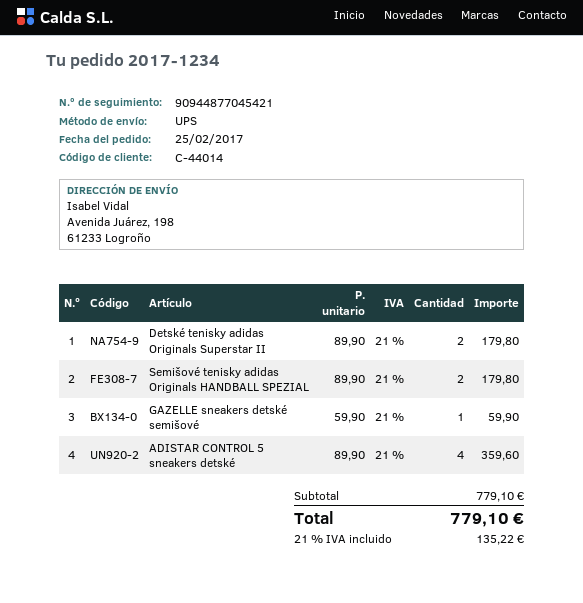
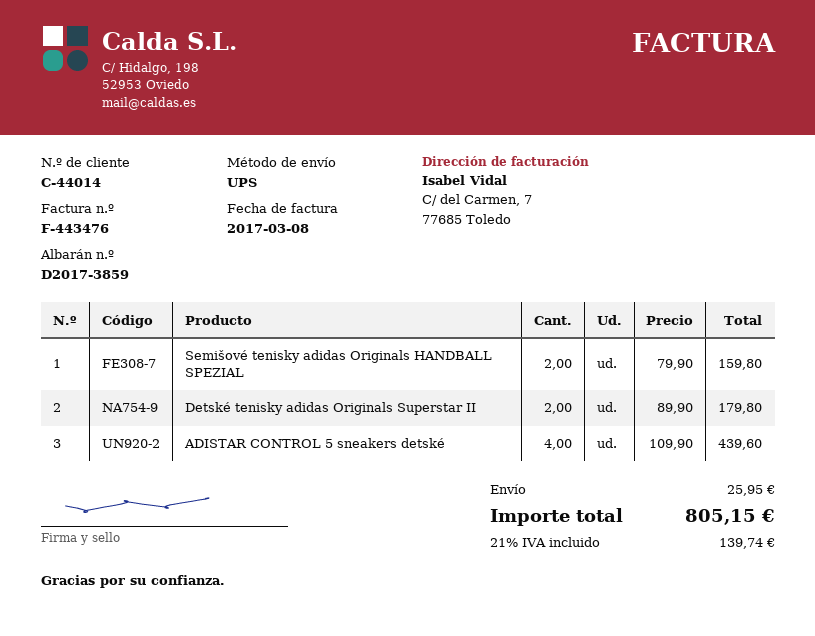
Semišové tenisky adidas Originals HANDBALL SPEZIAL: 2 x 89.90 = 179.80 -> 2 x 79.90 = 159.80
GAZELLE sneakers detské semišové: 1 x 59.90 = 59.90 -> none
ADISTAR CONTROL 5 sneakers detské: 4 x 89.90 = 359.60 -> 4 x 109.90 = 439.60
shipping: none -> 25.95
tax: 21% = 135.22 -> 21% = 139.74
total: 779.10 -> 805.15

